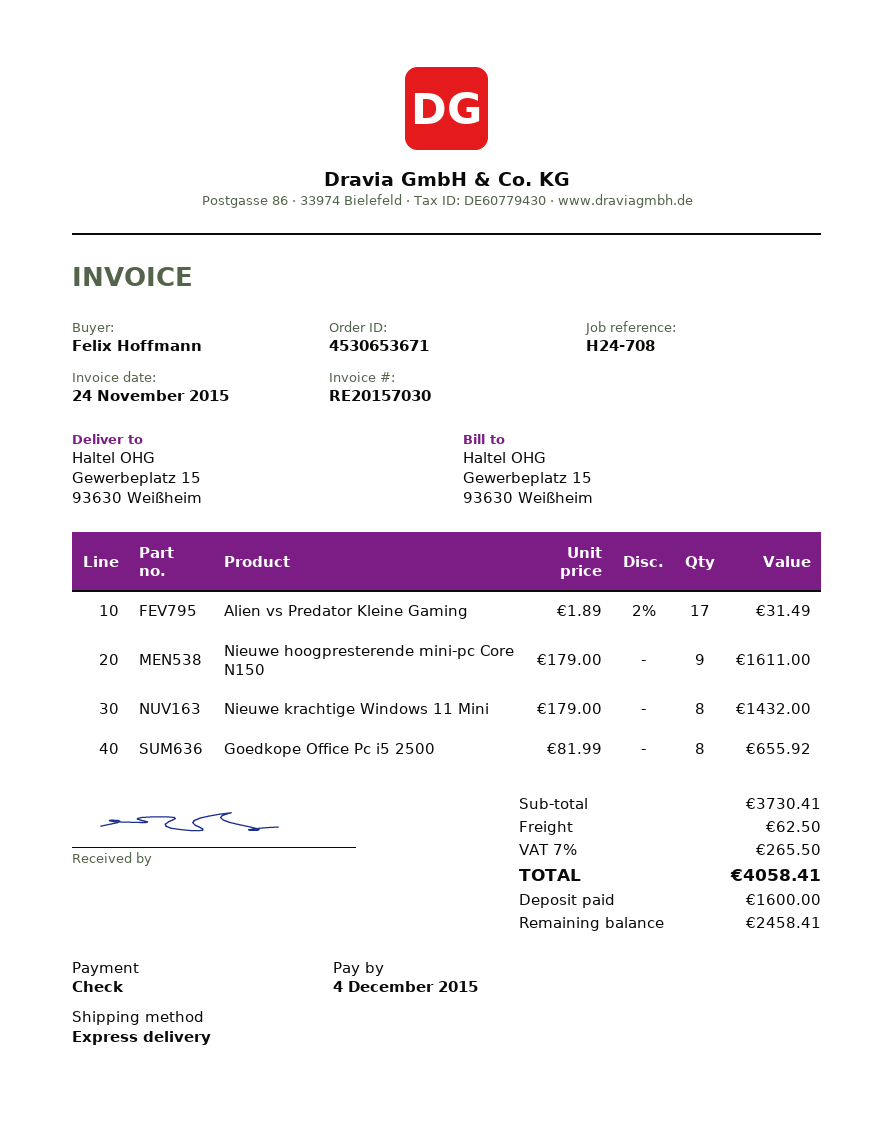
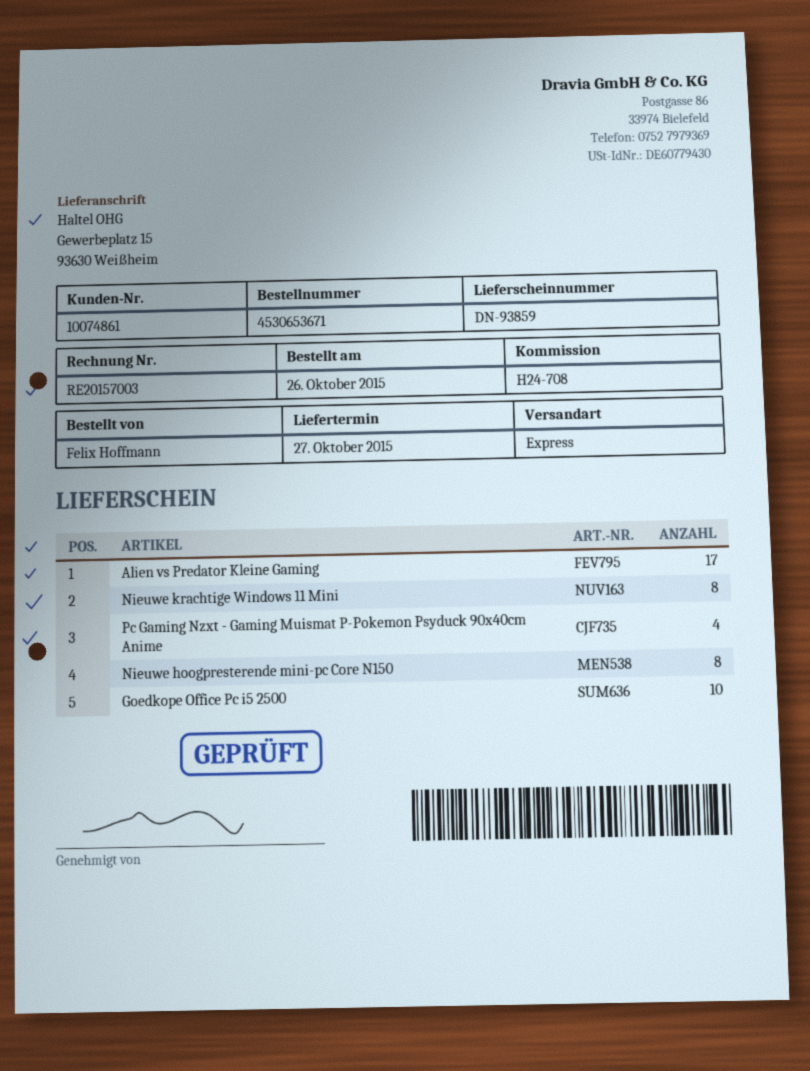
invoice number: RE20157030 -> RE20157003
Nieuwe hoogpresterende mini-pc Core N150: 9 -> 8
Goedkope Office Pc i5 2500: 8 -> 10
Pc Gaming Nzxt - Gaming Muismat P-Pokemon Psyduck 90x40cm Anime: none -> 4

